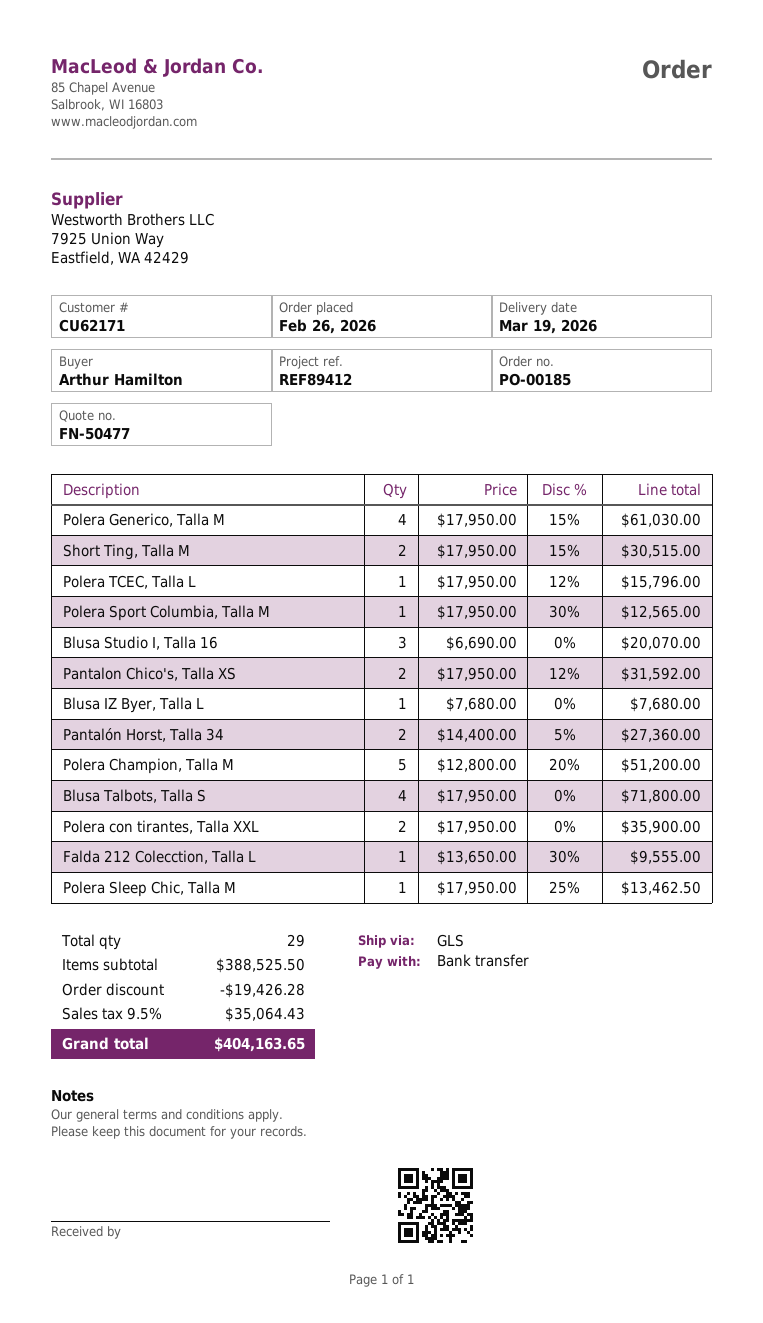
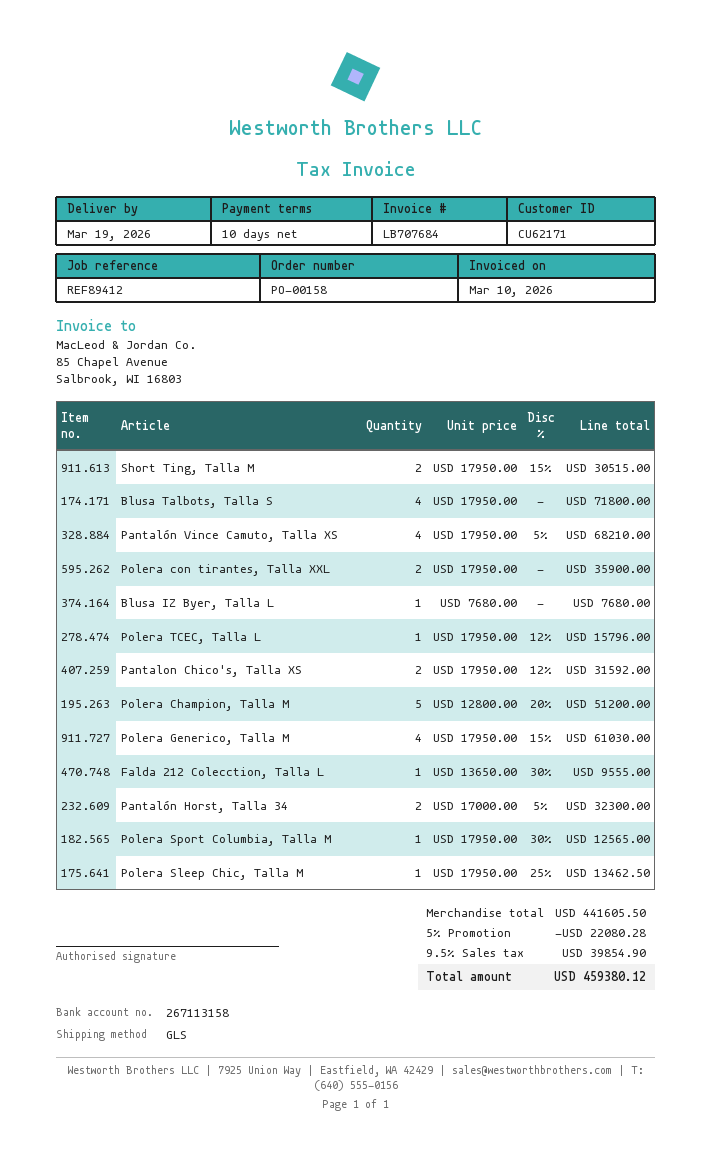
order number: PO-00185 -> PO-00158
Blusa Studio I, Talla 16: 3 x 6690.00 = 20070.00 -> none
Pantalón Horst, Talla 34: 2 x 14400.00 - 5% = 27360.00 -> 2 x 17000.00 - 5% = 32300.00
Pantalón Vince Camuto, Talla XS: none -> 4 x 17950.00 - 5% = 68210.00
subtotal: 388525.50 -> 441605.50
discount: 19426.28 -> 22080.28
tax: 9.5% = 35064.43 -> 9.5% = 39854.90
total: 404163.65 -> 459380.12

